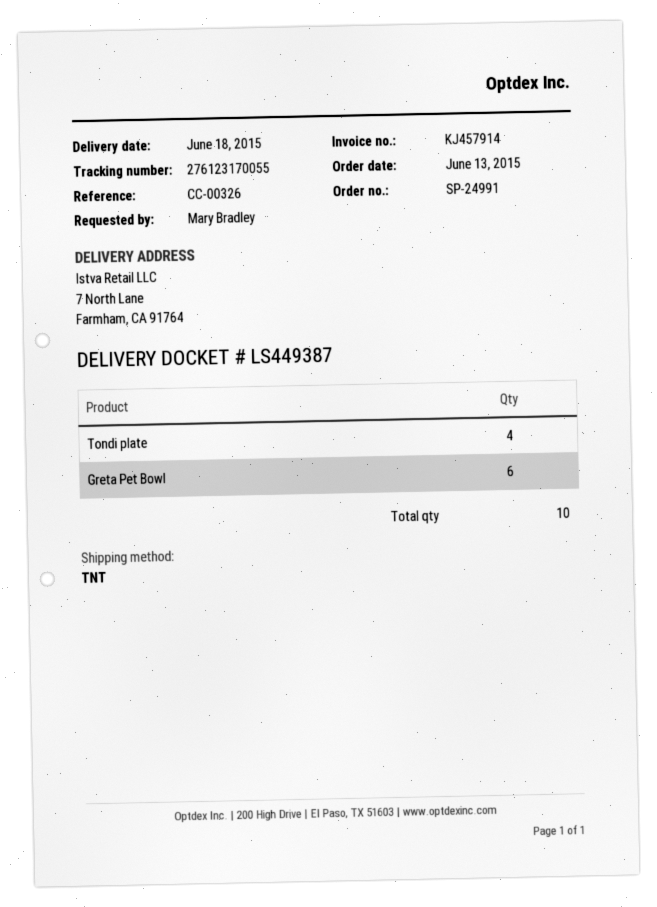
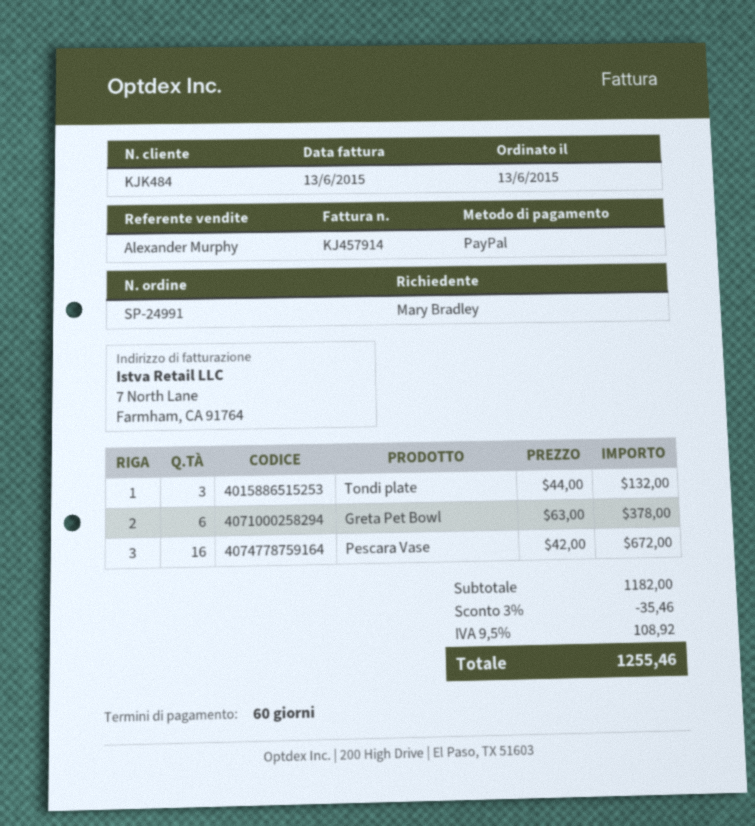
Tondi plate: 4 -> 3
Pescara Vase: none -> 16

